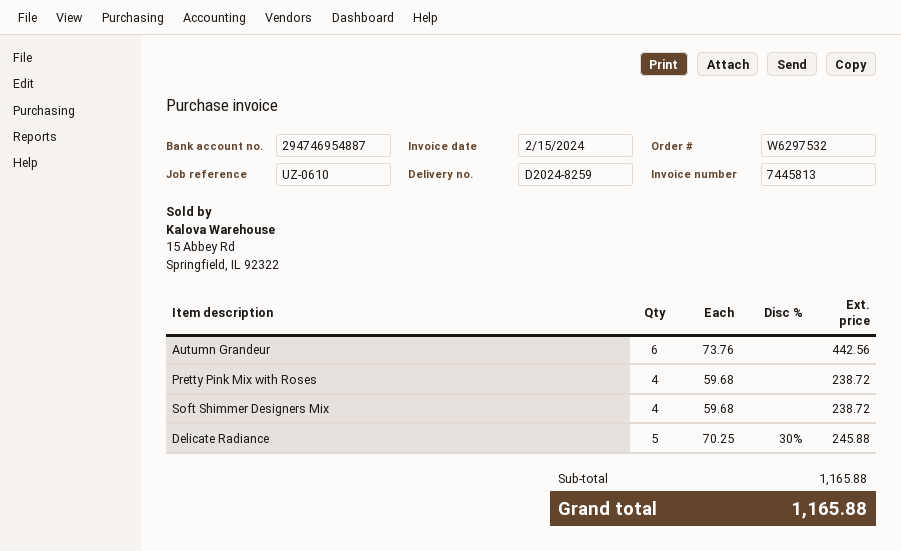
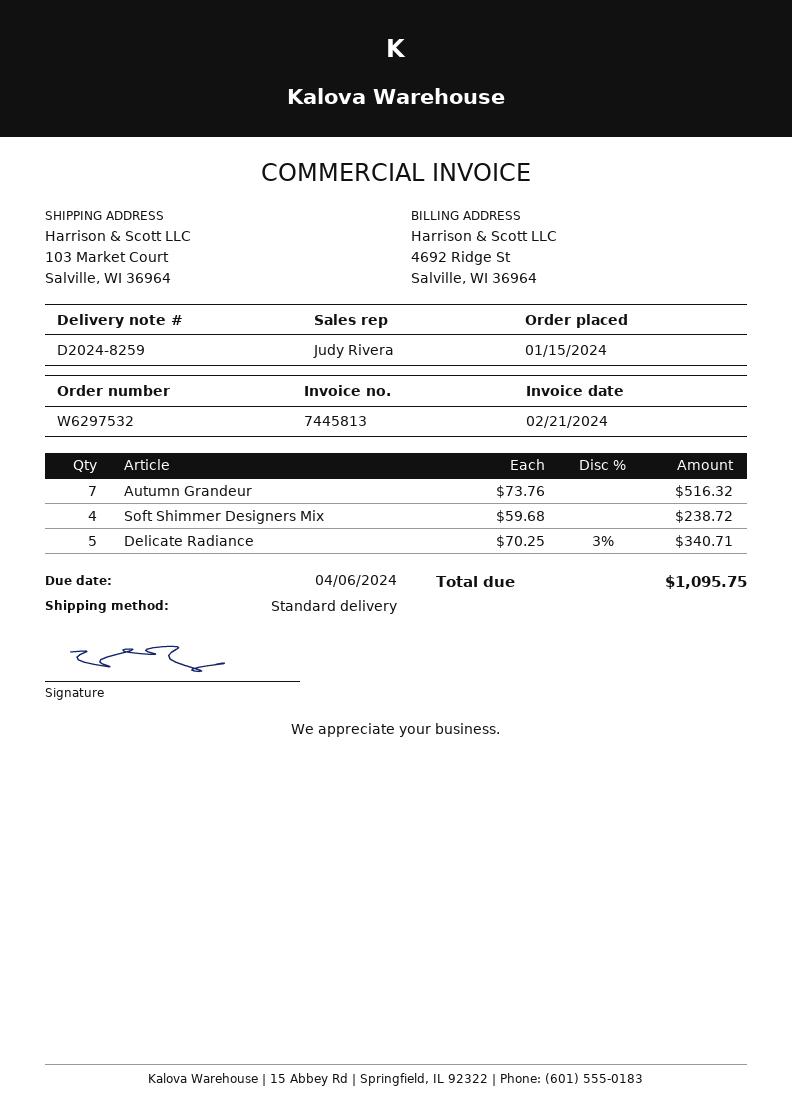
invoice date: 2024-02-15 -> 2024-02-21
Autumn Grandeur: 6 x 73.76 = 442.56 -> 7 x 73.76 = 516.32
Pretty Pink Mix with Roses: 4 x 59.68 = 238.72 -> none
Delicate Radiance: 5 x 70.25 - 30% = 245.88 -> 5 x 70.25 - 3% = 340.71
total: 1165.88 -> 1095.75

